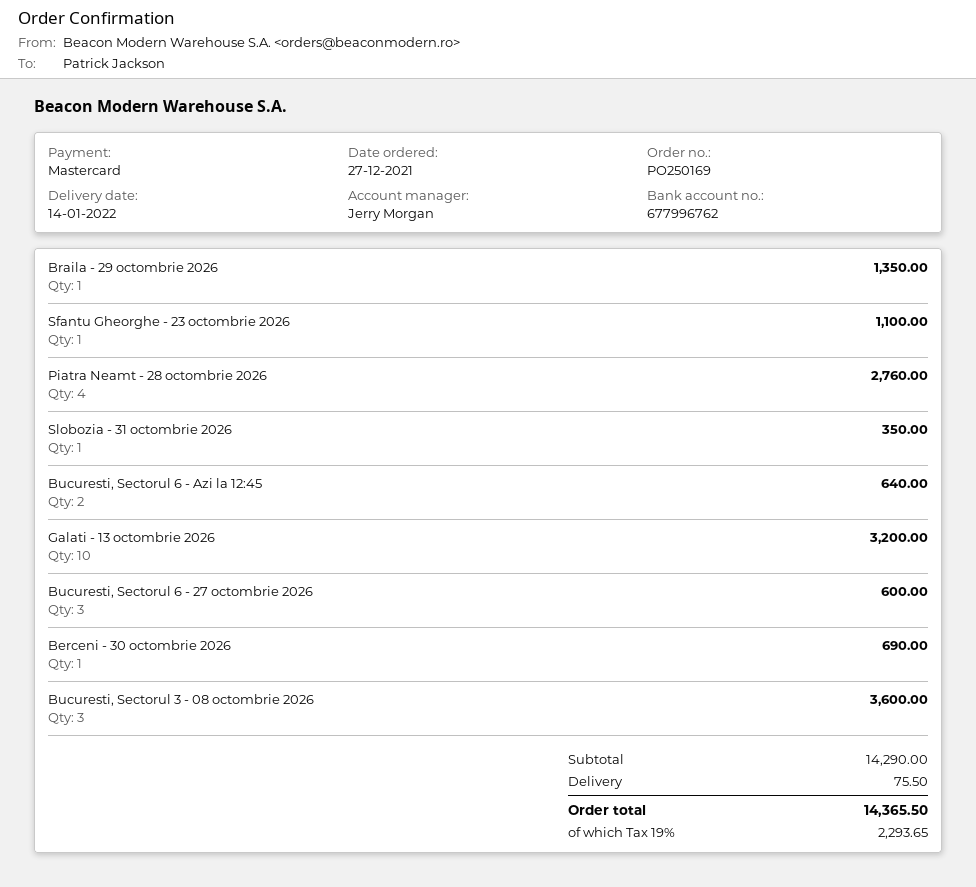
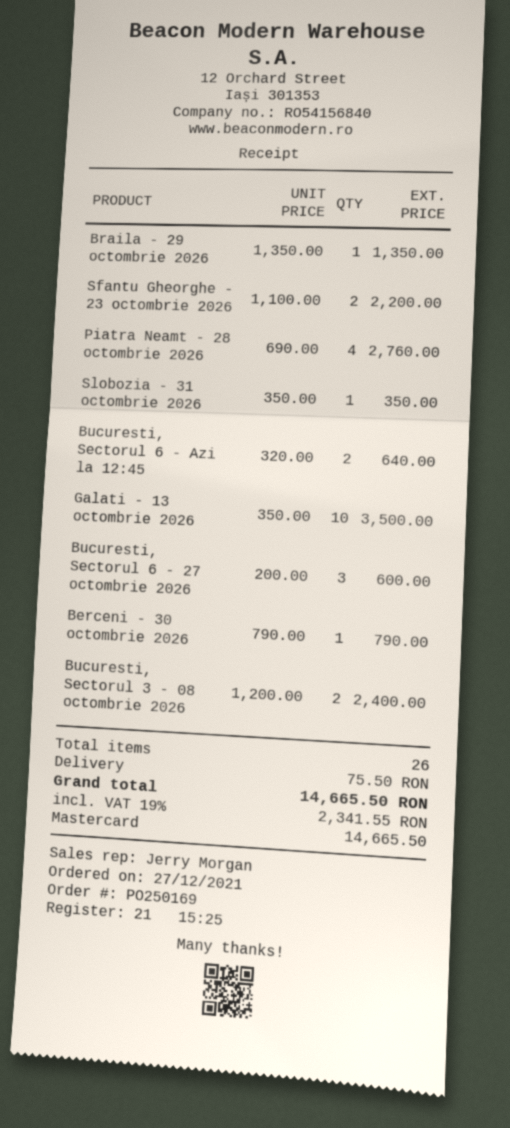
Sfantu Gheorghe - 23 octombrie 2026: 1 for 1100.00 -> 2 for 2200.00
Galati - 13 octombrie 2026: 10 for 3200.00 -> 10 for 3500.00
Berceni - 30 octombrie 2026: 1 for 690.00 -> 1 for 790.00
Bucuresti, Sectorul 3 - 08 octombrie 2026: 3 for 3600.00 -> 2 for 2400.00
tax: 19% = 2293.65 -> 19% = 2341.55
total: 14365.50 -> 14665.50

